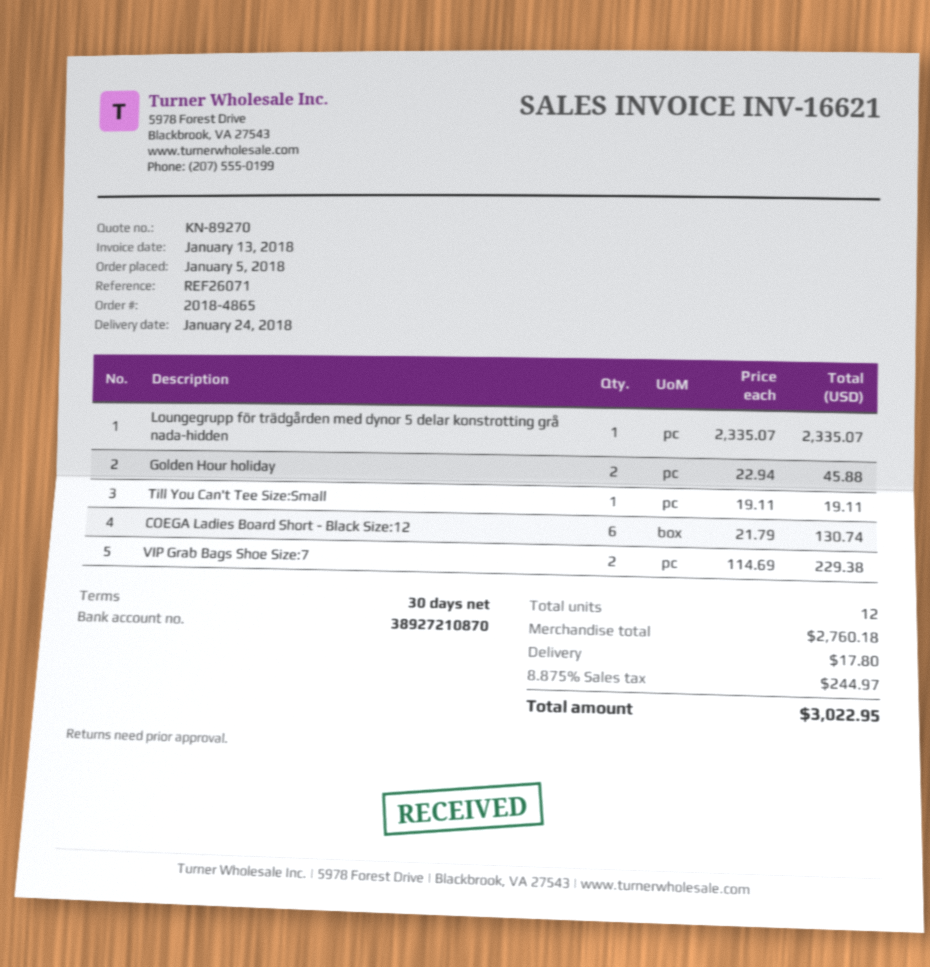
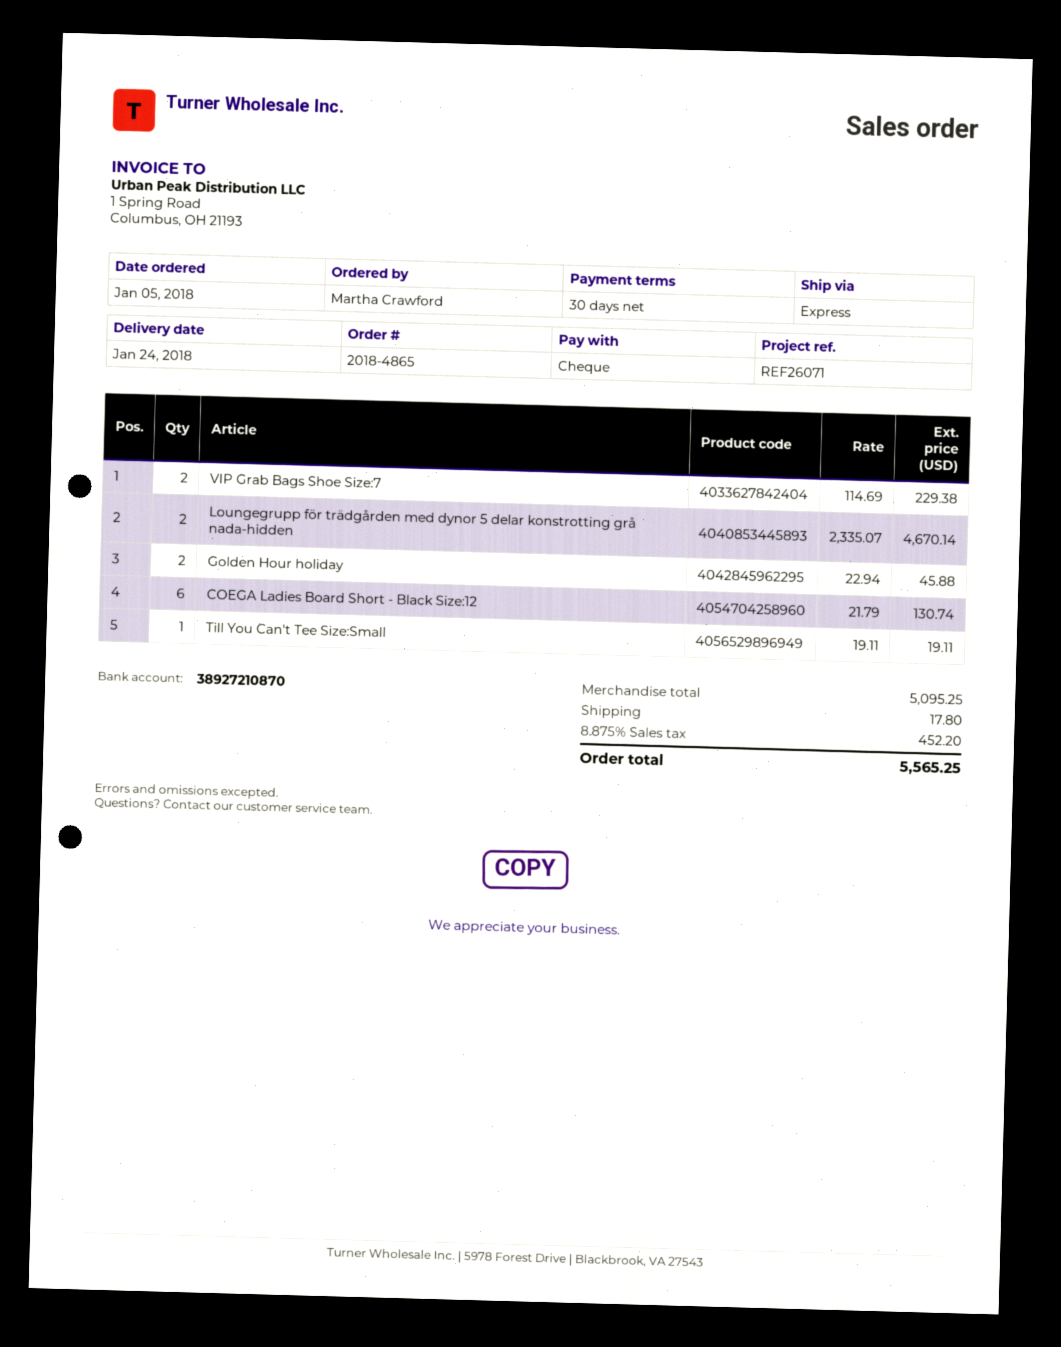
Loungegrupp för trädgården med dynor 5 delar konstrotting grå nada-hidden: 1 x 2335.07 = 2335.07 -> 2 x 2335.07 = 4670.14
subtotal: 2760.18 -> 5095.25
tax: 8.875% = 244.97 -> 8.875% = 452.20
total: 3022.95 -> 5565.25

